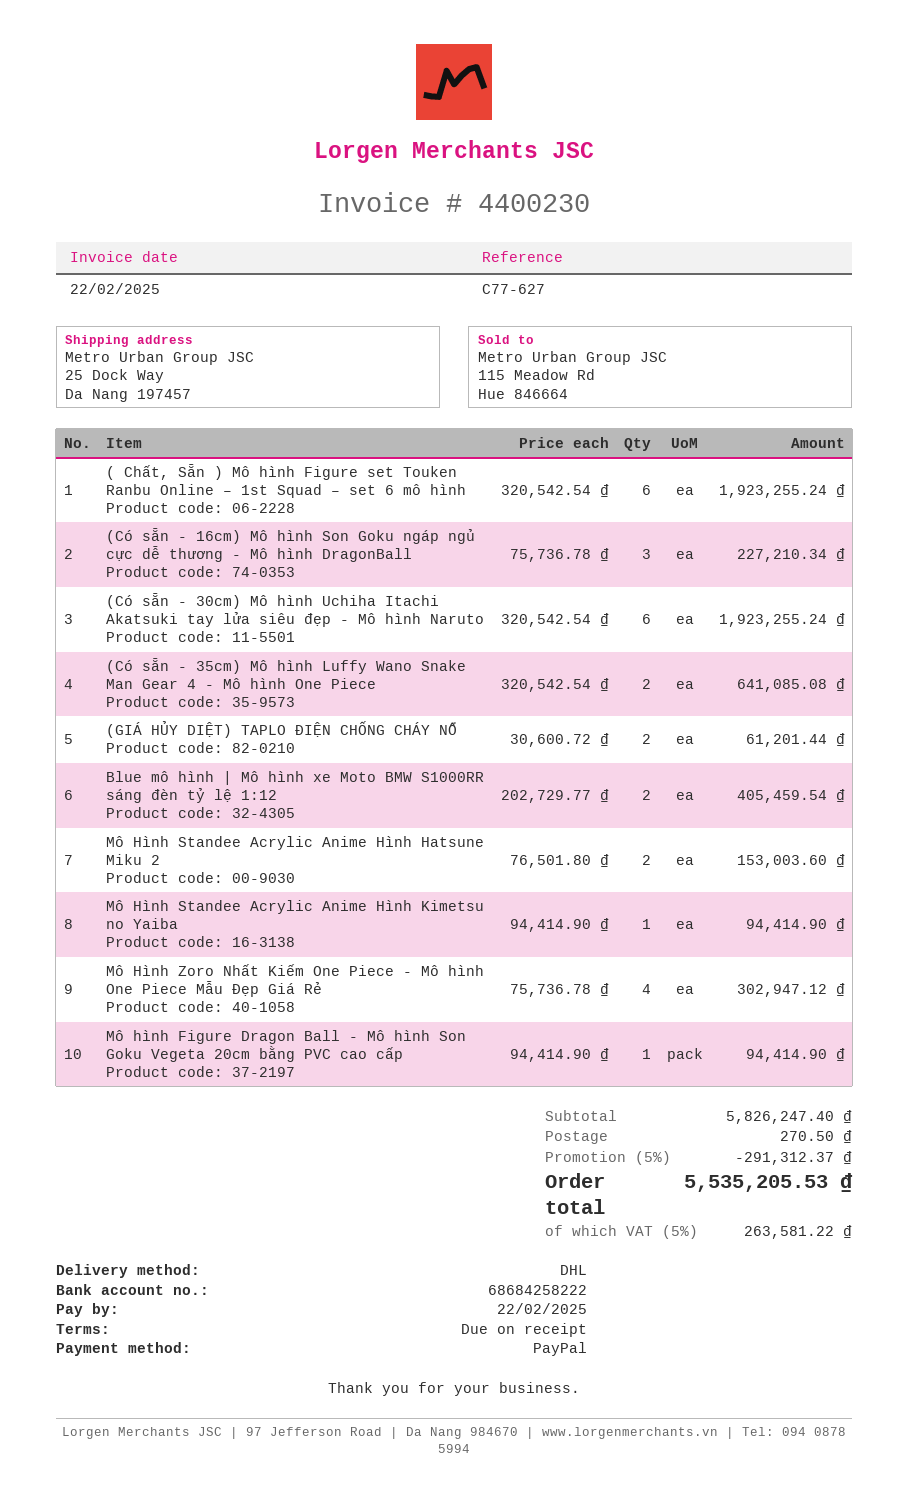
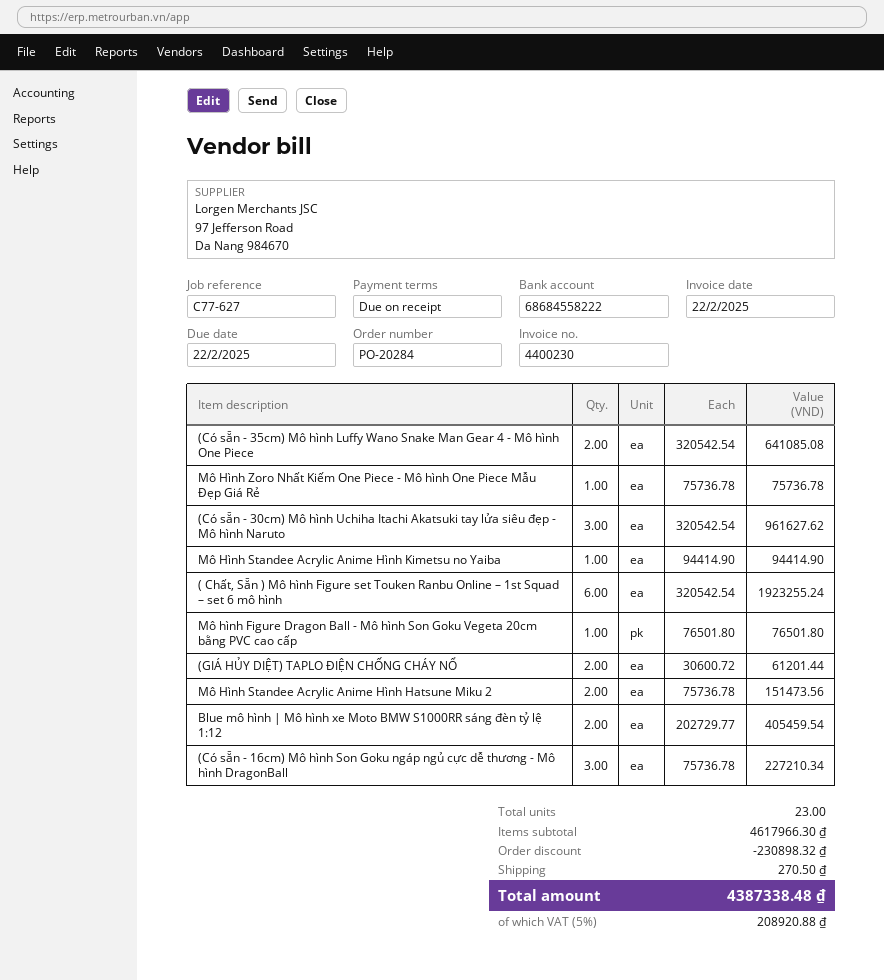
bank account: 68684258222 -> 68684558222
(Có sẵn - 30cm) Mô hình Uchiha Itachi Akatsuki tay lửa siêu đẹp - Mô hình Naruto: 6 x 320542.54 = 1923255.24 -> 3 x 320542.54 = 961627.62
Mô Hình Standee Acrylic Anime Hình Hatsune Miku 2: 2 x 76501.80 = 153003.60 -> 2 x 75736.78 = 151473.56
Mô Hình Zoro Nhất Kiếm One Piece - Mô hình One Piece Mẫu Đẹp Giá Rẻ: 4 x 75736.78 = 302947.12 -> 1 x 75736.78 = 75736.78
Mô hình Figure Dragon Ball - Mô hình Son Goku Vegeta 20cm bằng PVC cao cấp: 1 x 94414.90 = 94414.90 -> 1 x 76501.80 = 76501.80
subtotal: 5826247.40 -> 4617966.30
discount: 291312.37 -> 230898.32
tax: 5% = 263581.22 -> 5% = 208920.88
total: 5535205.53 -> 4387338.48

